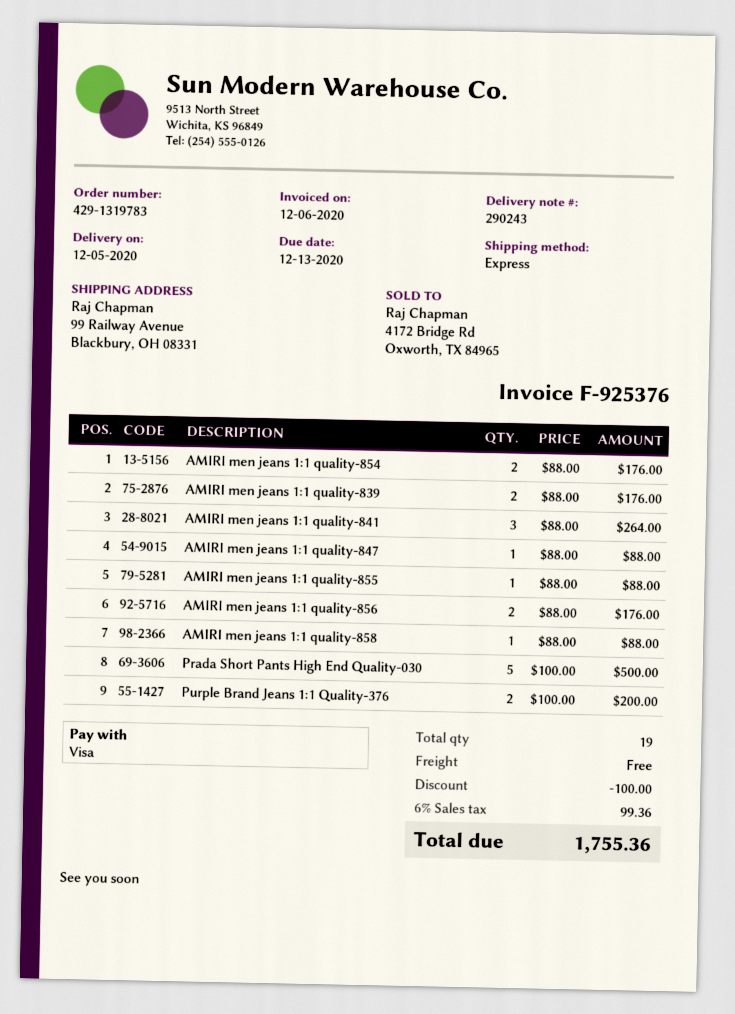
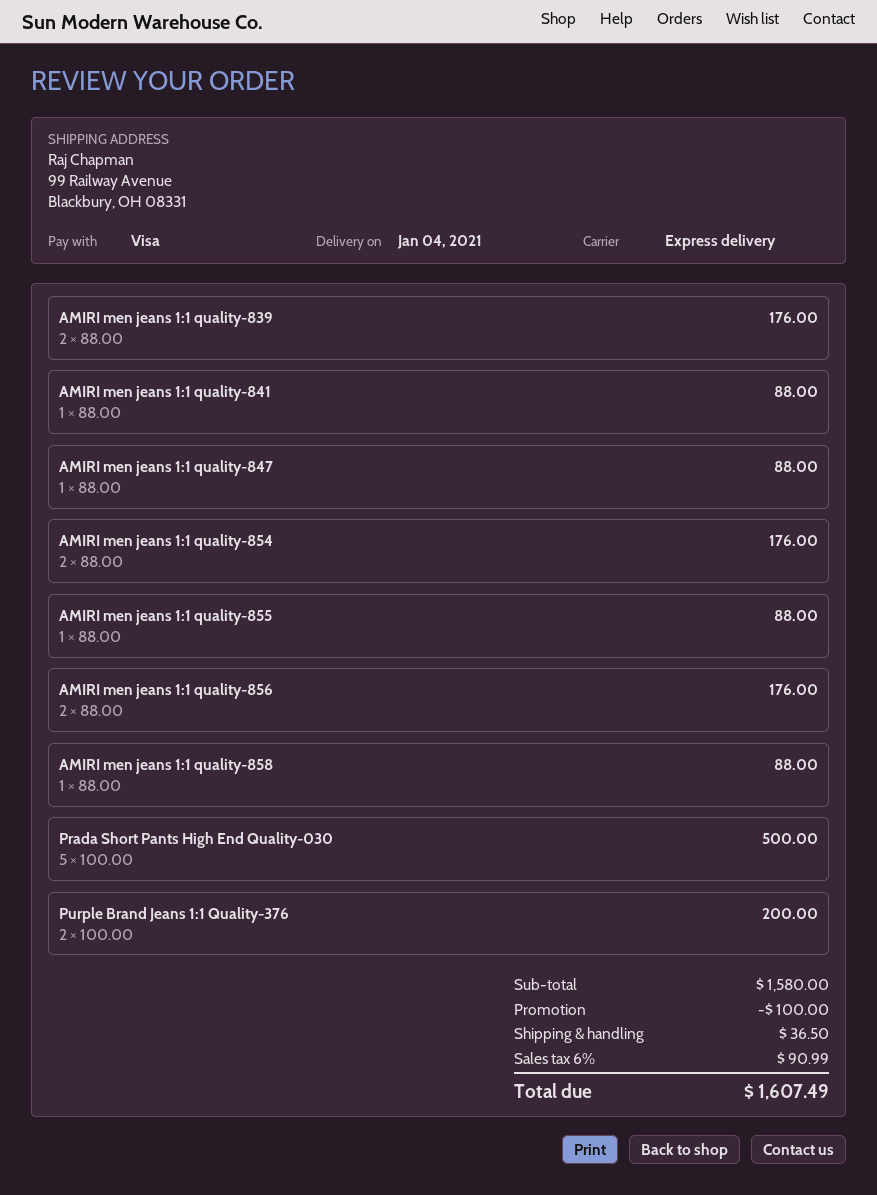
delivery date: 2020-12-05 -> 2021-01-04
AMIRI men jeans 1:1 quality-841: 3 x 88.00 = 264.00 -> 1 x 88.00 = 88.00
shipping: 0.00 -> 36.50
tax: 6% = 99.36 -> 6% = 90.99
total: 1755.36 -> 1607.49

